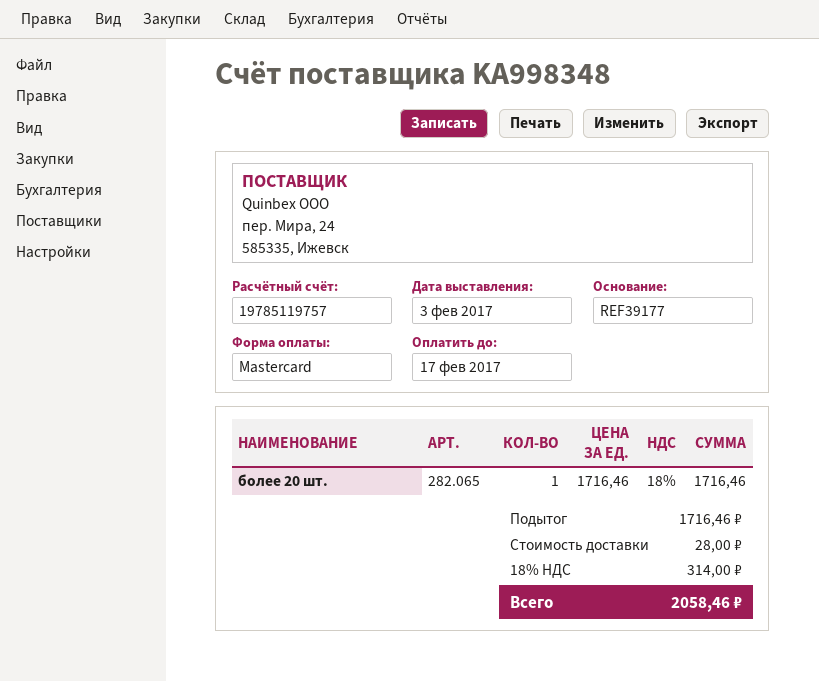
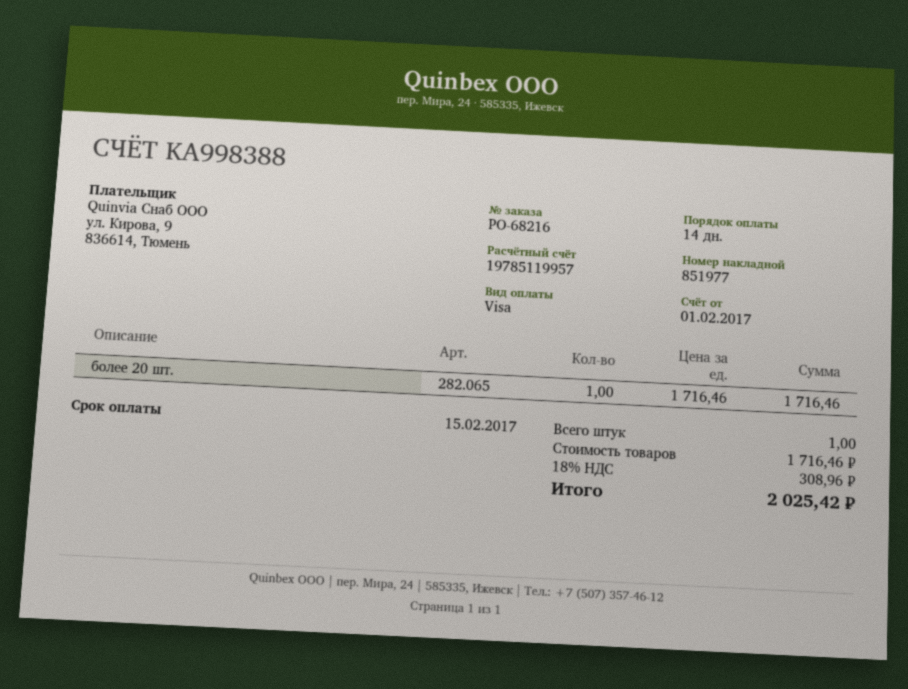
invoice number: KA998348 -> KA998388
invoice date: 2017-02-03 -> 2017-02-01
due date: 2017-02-17 -> 2017-02-15
payment method: Mastercard -> Visa
bank account: 19785119757 -> 19785119957
shipping: 28.00 -> none
tax: 18% = 314.00 -> 18% = 308.96
total: 2058.46 -> 2025.42

